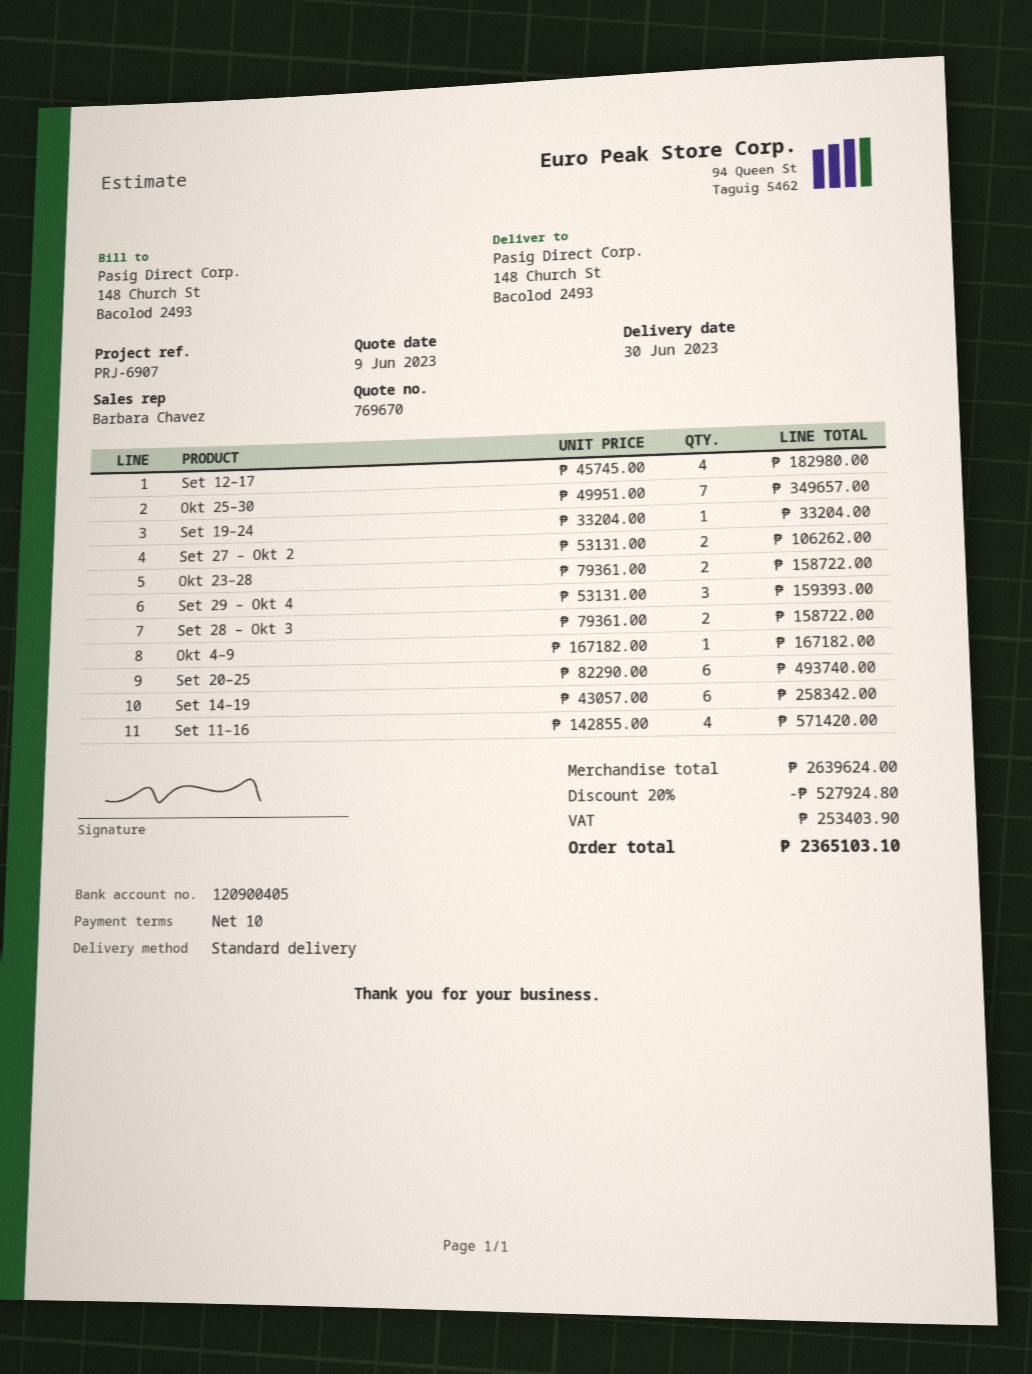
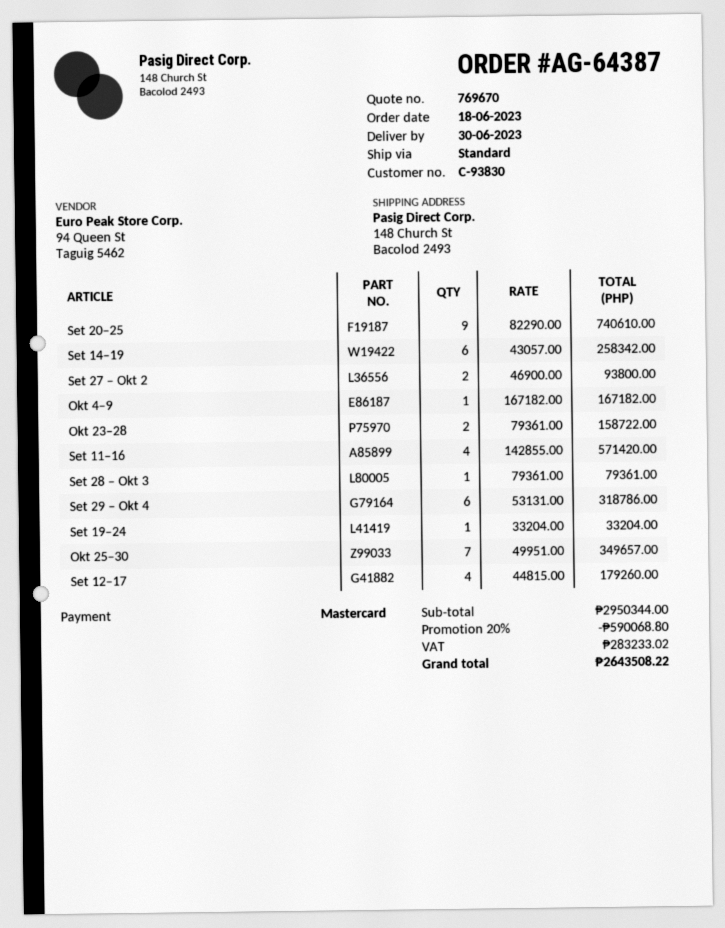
Set 12–17: 4 x 45745.00 = 182980.00 -> 4 x 44815.00 = 179260.00
Set 27 – Okt 2: 2 x 53131.00 = 106262.00 -> 2 x 46900.00 = 93800.00
Set 29 – Okt 4: 3 x 53131.00 = 159393.00 -> 6 x 53131.00 = 318786.00
Set 28 – Okt 3: 2 x 79361.00 = 158722.00 -> 1 x 79361.00 = 79361.00
Set 20–25: 6 x 82290.00 = 493740.00 -> 9 x 82290.00 = 740610.00
subtotal: 2639624.00 -> 2950344.00
discount: 20% = 527924.80 -> 20% = 590068.80
tax: 253403.90 -> 283233.02
total: 2365103.10 -> 2643508.22

